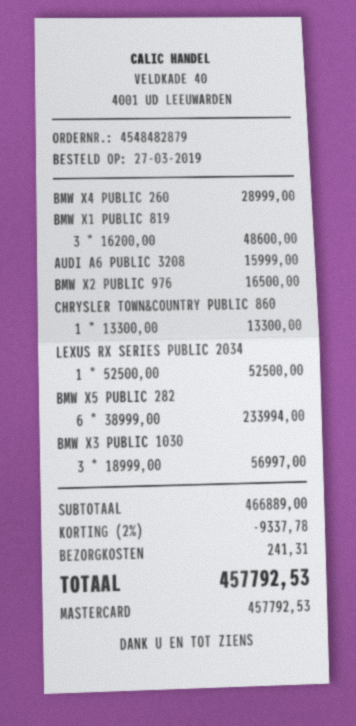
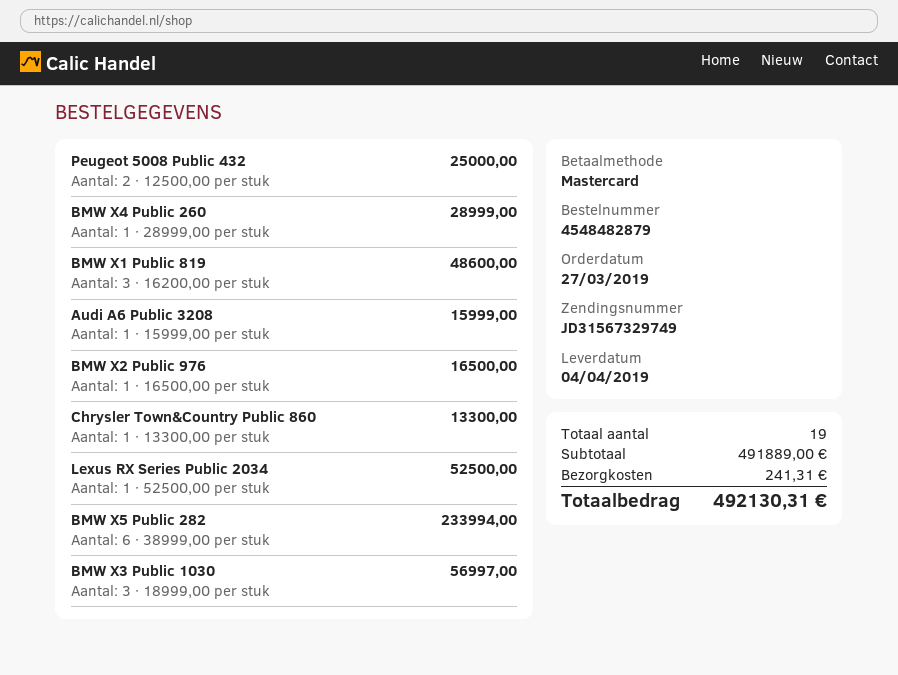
Peugeot 5008 Public 432: none -> 2 x 12500.00 = 25000.00
subtotal: 466889.00 -> 491889.00
discount: 2% = 9337.78 -> none
total: 457792.53 -> 492130.31

